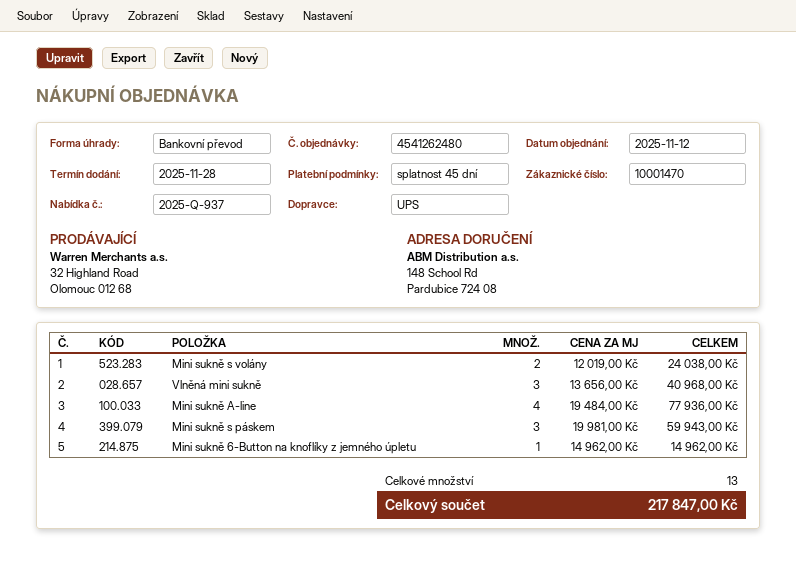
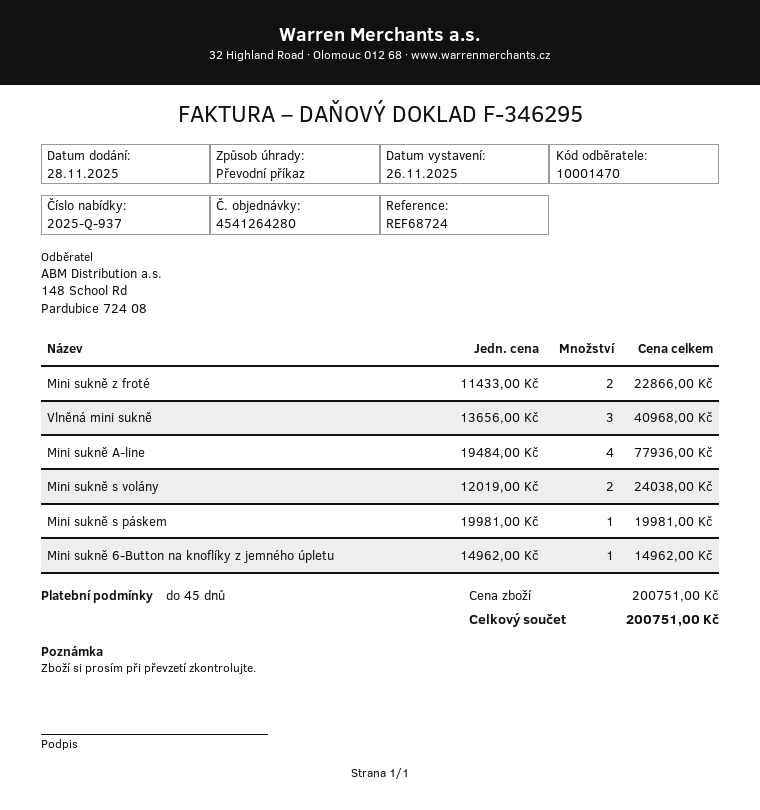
order number: 4541262480 -> 4541264280
Mini sukně s páskem: 3 x 19981.00 = 59943.00 -> 1 x 19981.00 = 19981.00
Mini sukně z froté: none -> 2 x 11433.00 = 22866.00
total: 217847.00 -> 200751.00

